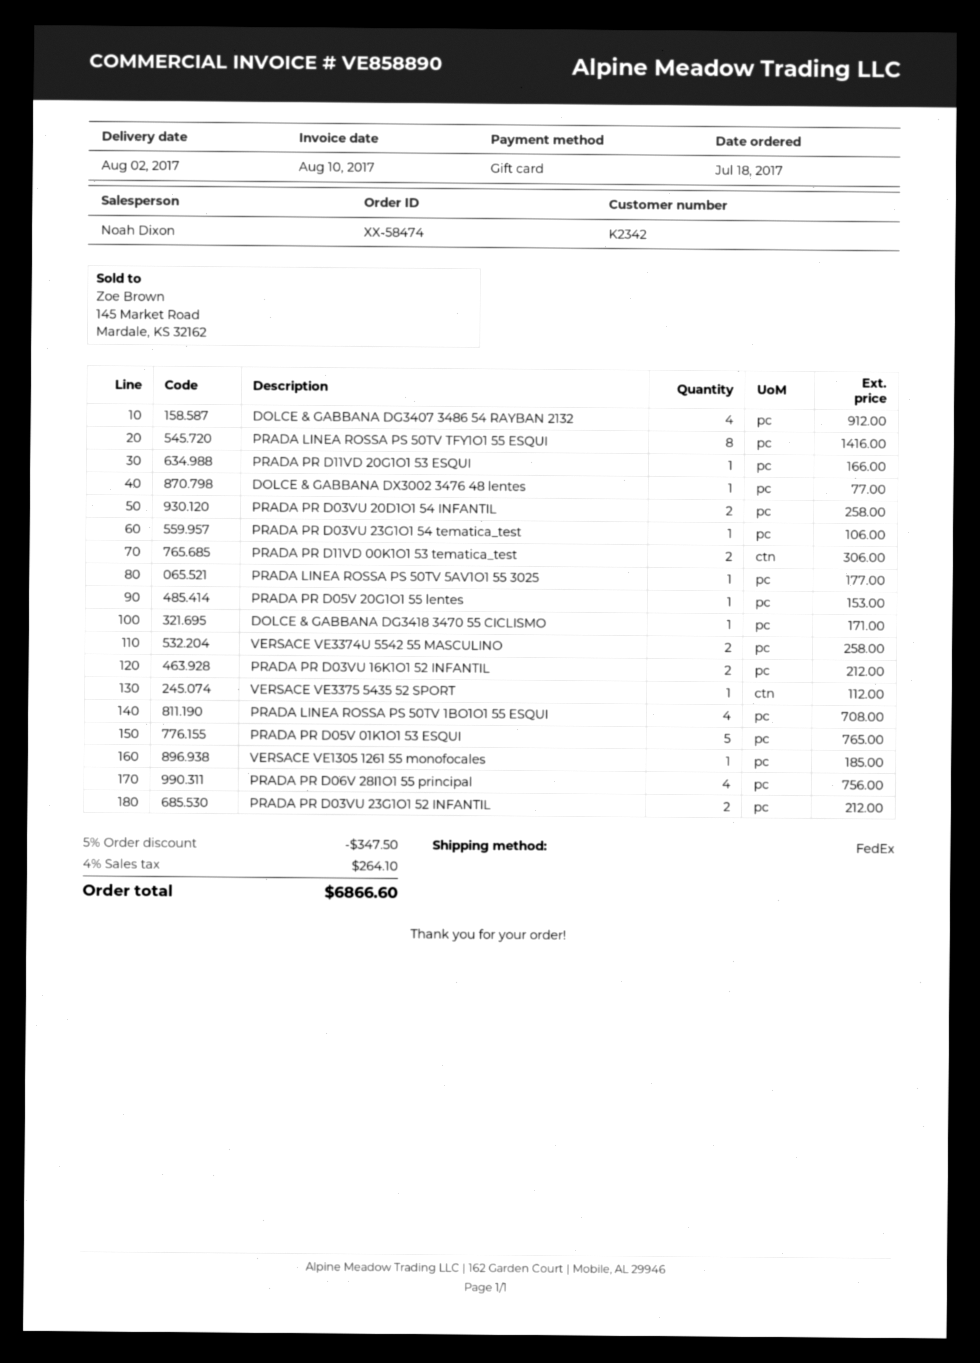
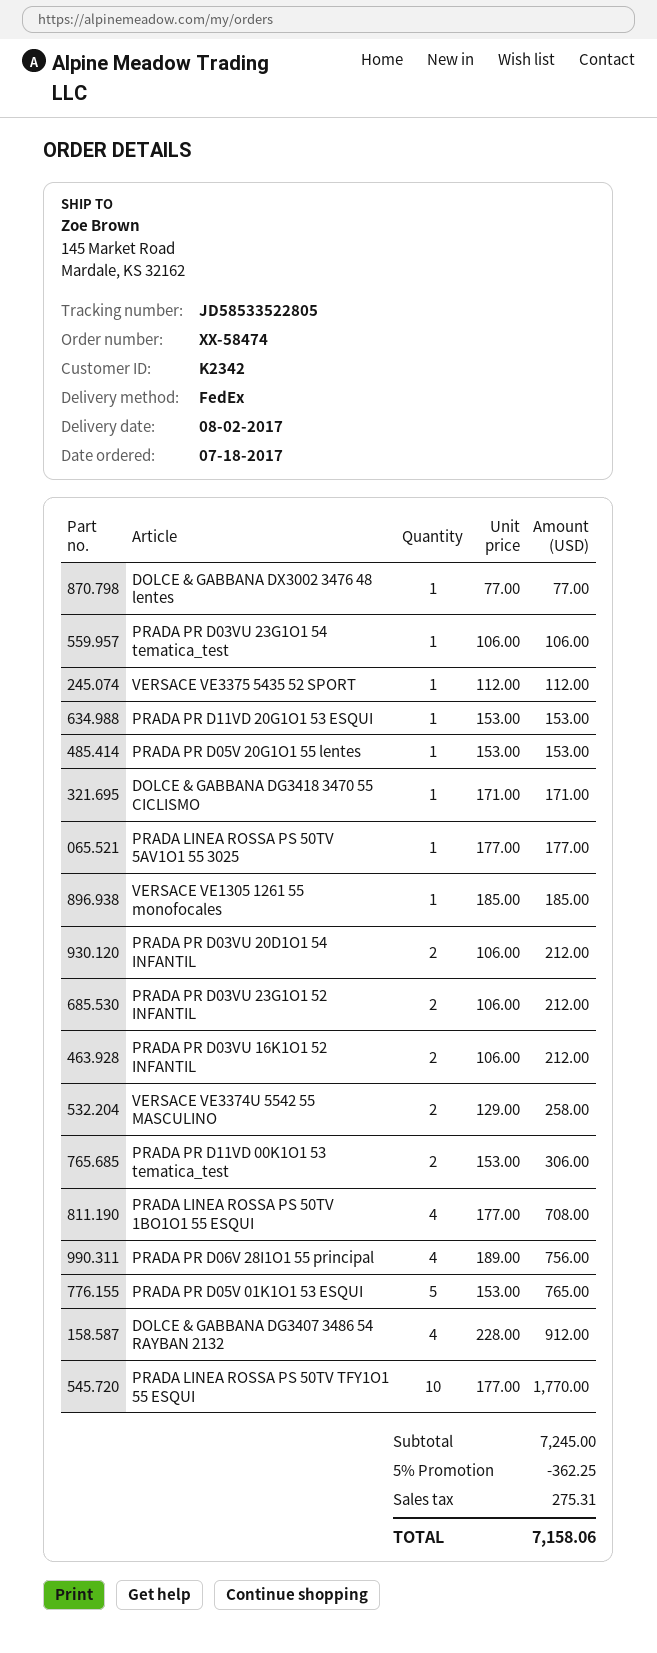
PRADA LINEA ROSSA PS 50TV TFY1O1 55 ESQUI: 8 for 1416.00 -> 10 for 1770.00
PRADA PR D11VD 20G1O1 53 ESQUI: 1 for 166.00 -> 1 for 153.00
PRADA PR D03VU 20D1O1 54 INFANTIL: 2 for 258.00 -> 2 for 212.00
discount: 5% = 347.50 -> 5% = 362.25
tax: 264.10 -> 275.31
total: 6866.60 -> 7158.06

